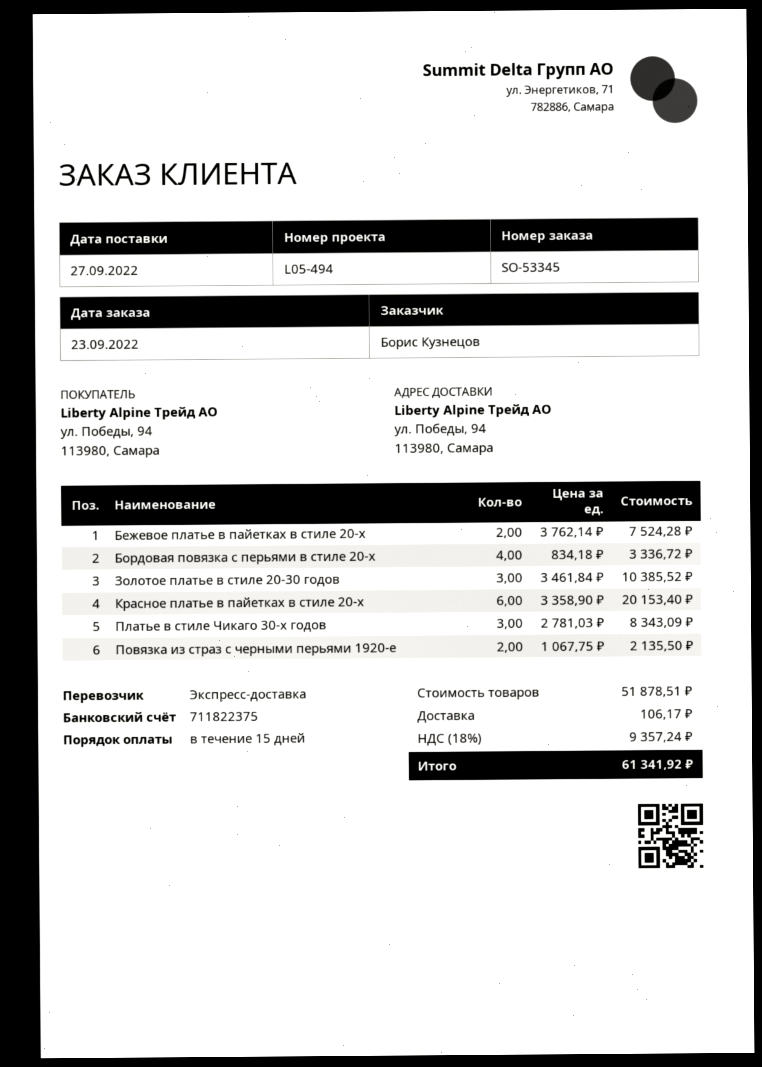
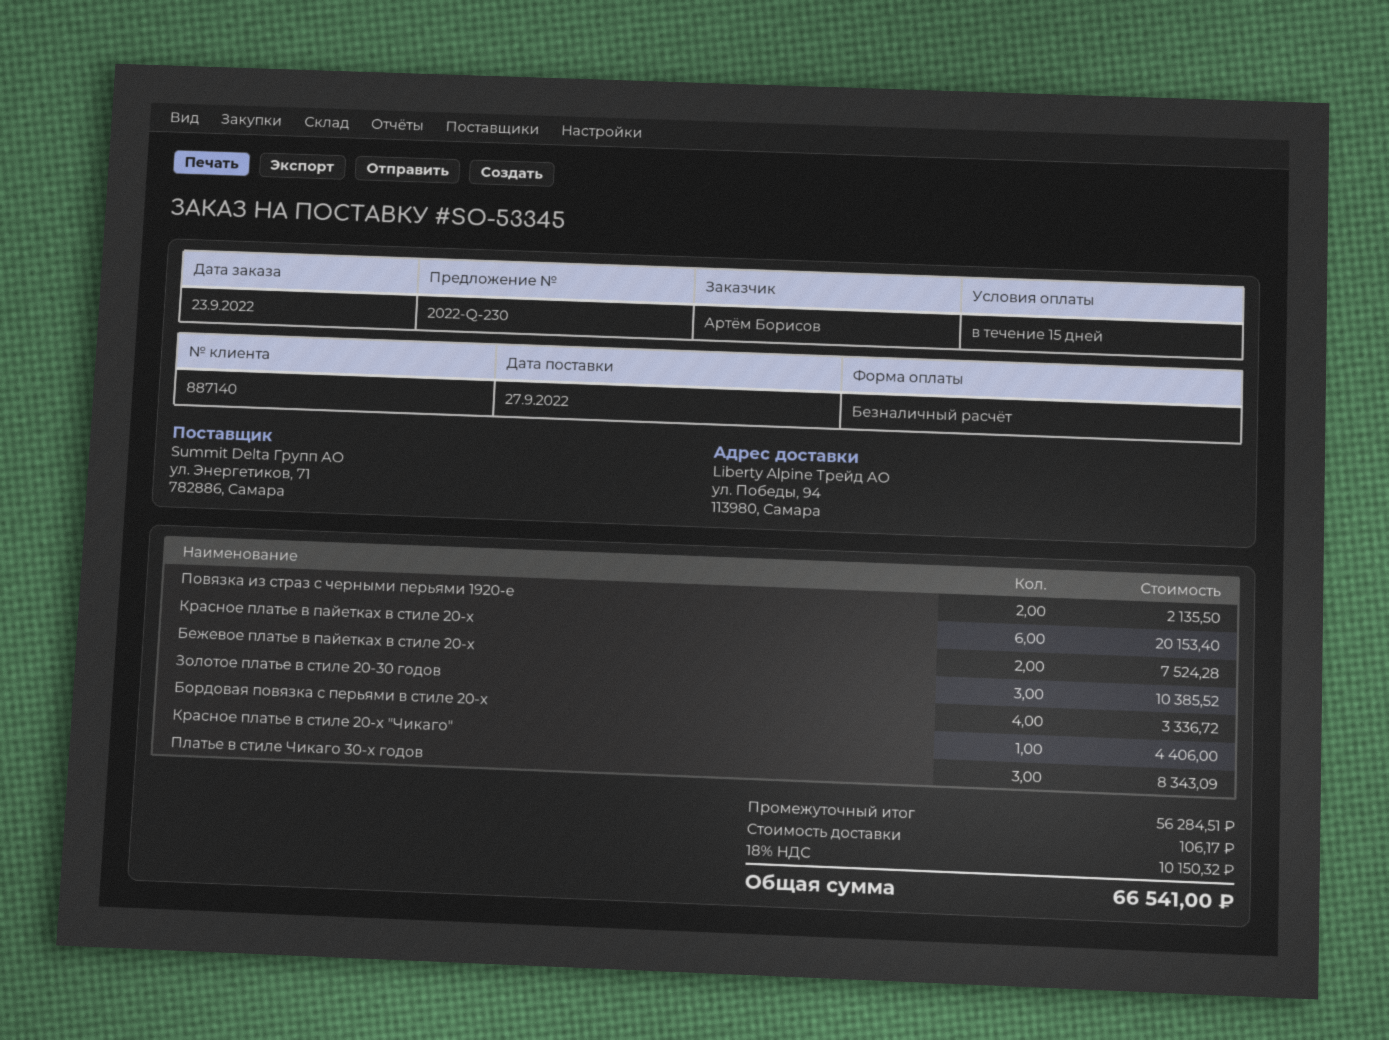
ordered by: Борис Кузнецов -> Артём Борисов
Красное платье в стиле 20-х "Чикаго": none -> 1 for 4406.00
subtotal: 51878.51 -> 56284.51
tax: 18% = 9357.24 -> 18% = 10150.32
total: 61341.92 -> 66541.00

